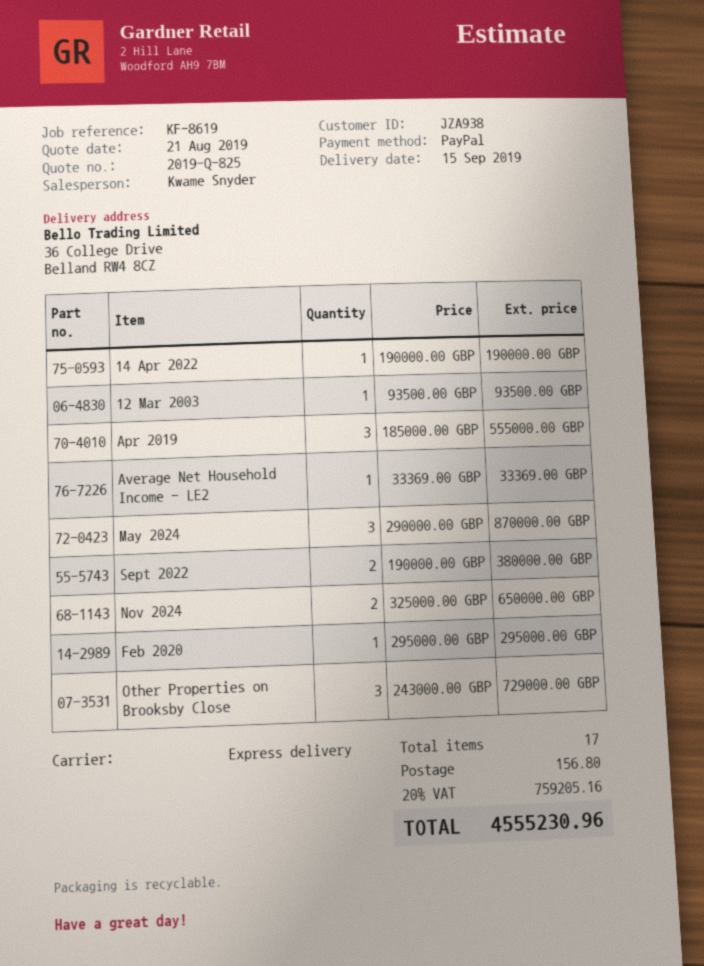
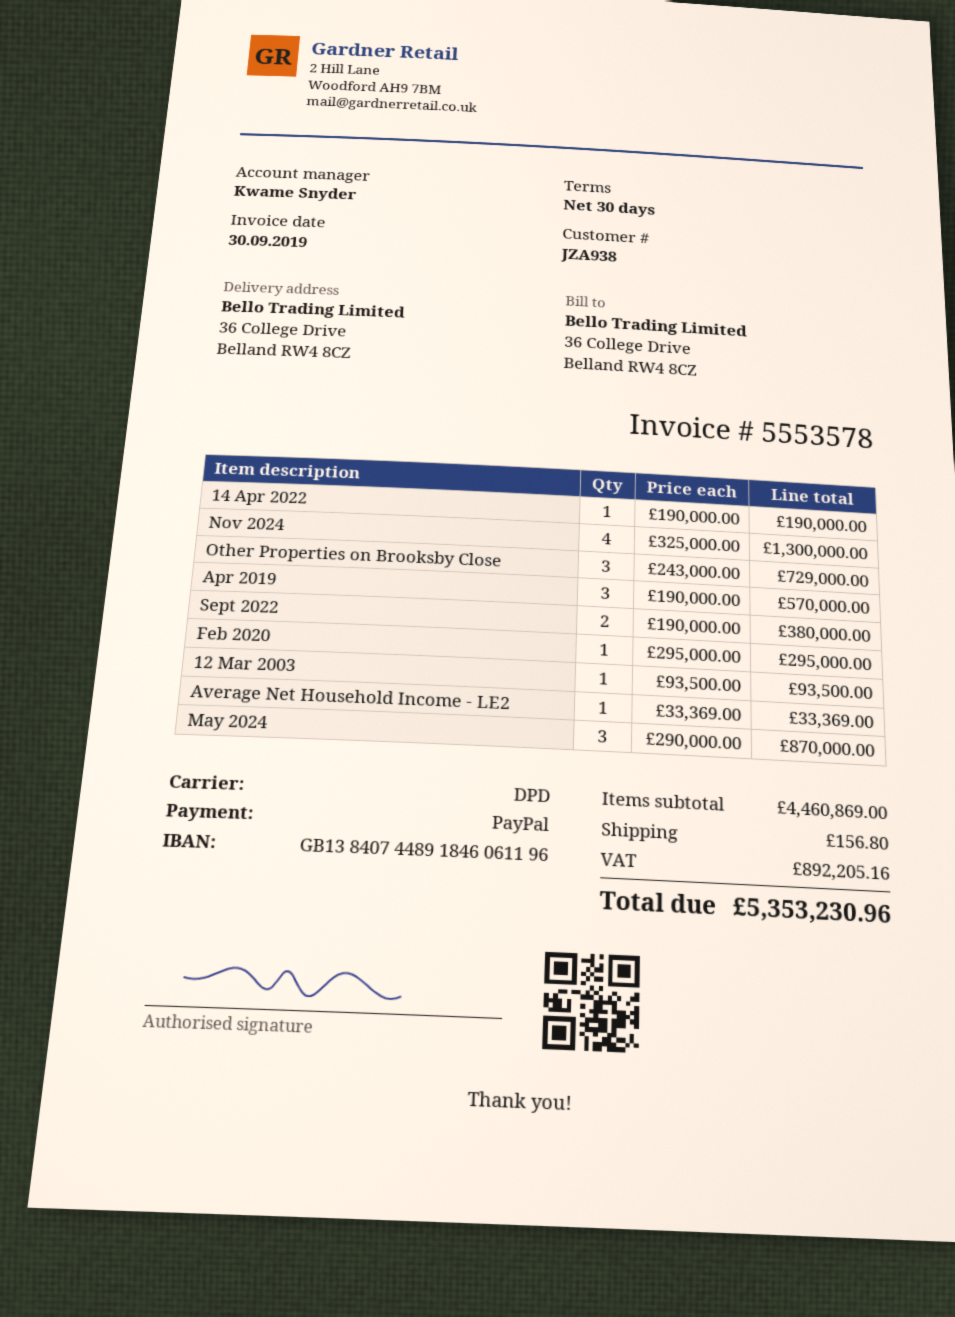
shipping method: express -> DPD
Apr 2019: 3 x 185000.00 = 555000.00 -> 3 x 190000.00 = 570000.00
Nov 2024: 2 x 325000.00 = 650000.00 -> 4 x 325000.00 = 1300000.00
tax: 759205.16 -> 892205.16
total: 4555230.96 -> 5353230.96

